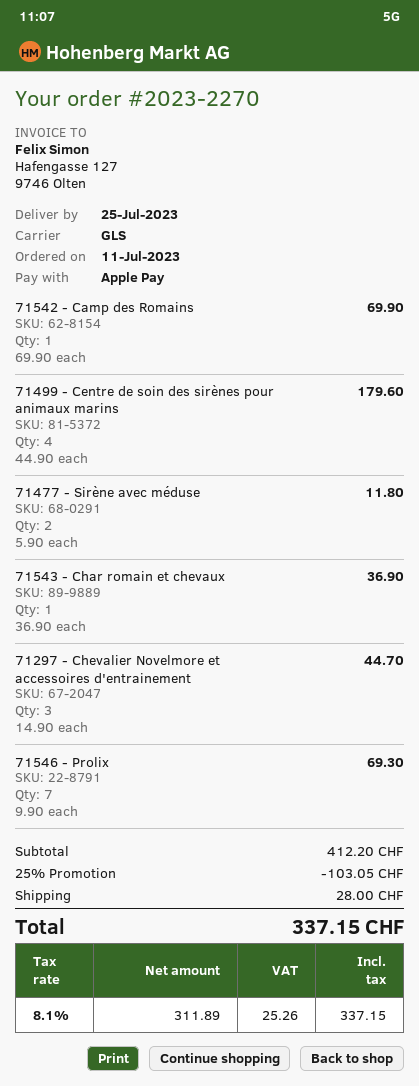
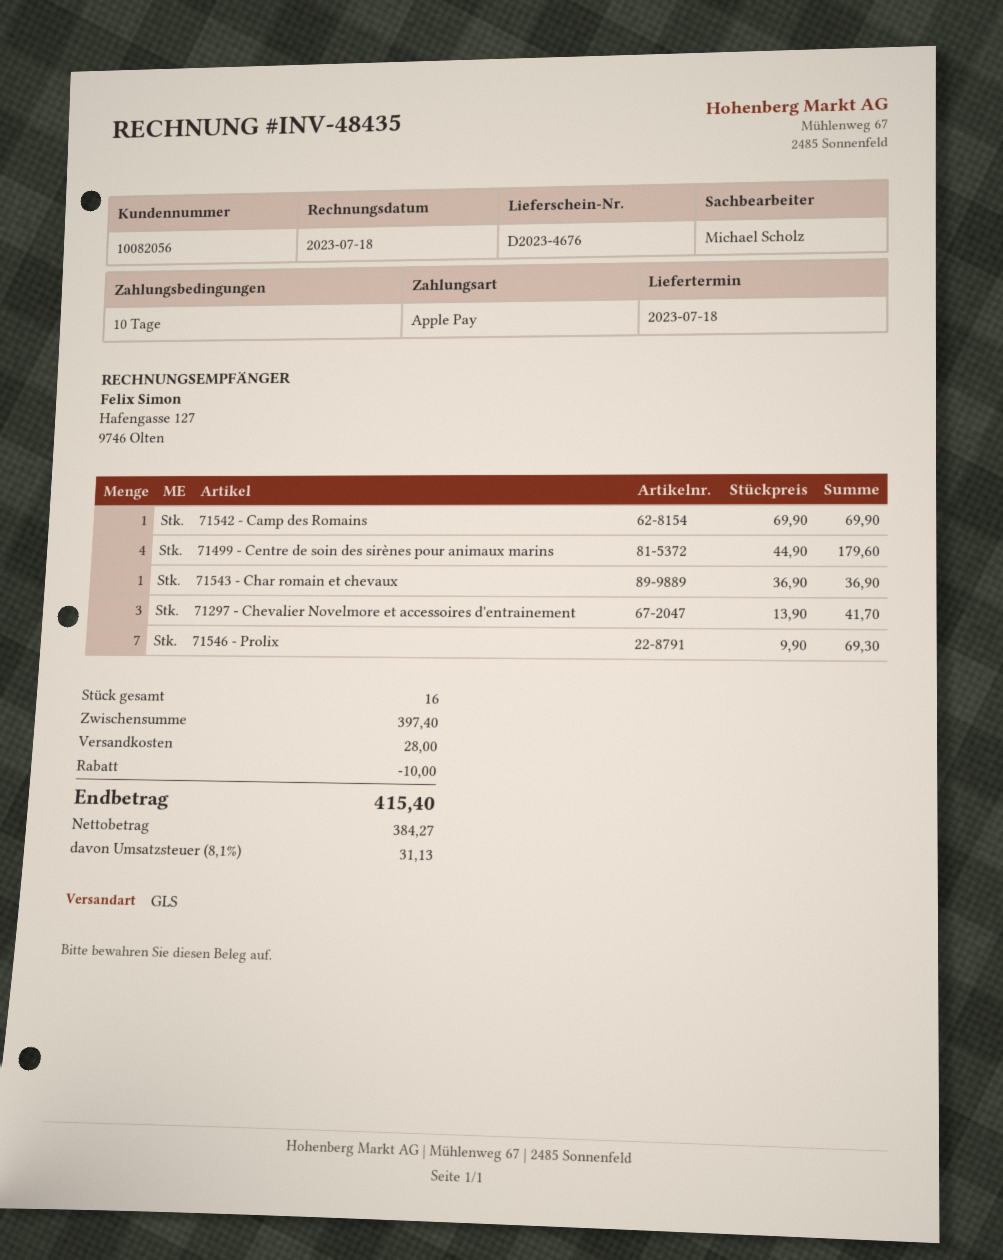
delivery date: 2023-07-25 -> 2023-07-18
71477 - Sirène avec méduse: 2 x 5.90 = 11.80 -> none
71297 - Chevalier Novelmore et accessoires d'entrainement: 3 x 14.90 = 44.70 -> 3 x 13.90 = 41.70
subtotal: 412.20 -> 397.40
discount: 103.05 -> 10.00
net: 311.89 -> 384.27
tax: 8.1% = 25.26 -> 8.1% = 31.13
total: 337.15 -> 415.40

